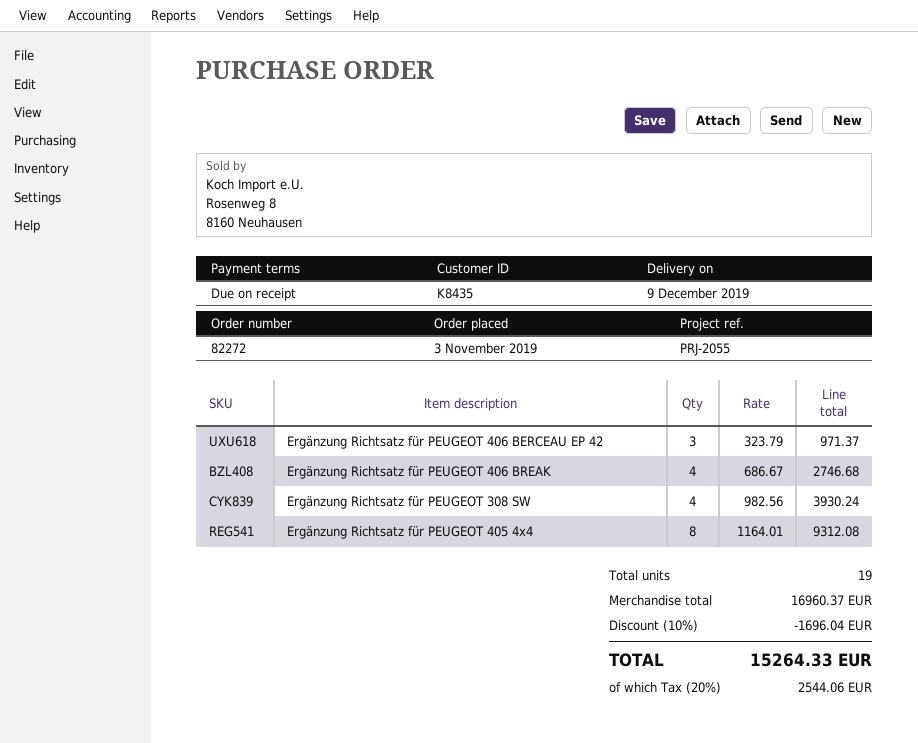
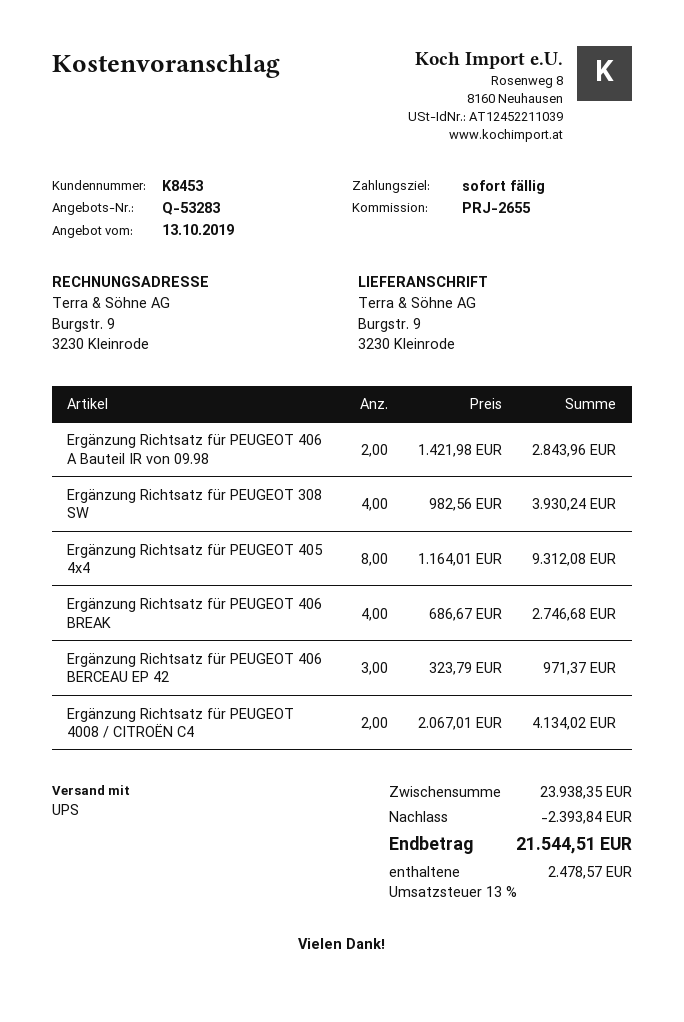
customer number: K8435 -> K8453
reference: PRJ-2055 -> PRJ-2655
Ergänzung Richtsatz für PEUGEOT 406 A Bauteil IR von 09.98: none -> 2 x 1421.98 = 2843.96
Ergänzung Richtsatz für PEUGEOT 4008 / CITROËN C4: none -> 2 x 2067.01 = 4134.02
subtotal: 16960.37 -> 23938.35
discount: 1696.04 -> 2393.84
tax: 20% = 2544.06 -> 13% = 2478.57
total: 15264.33 -> 21544.51

